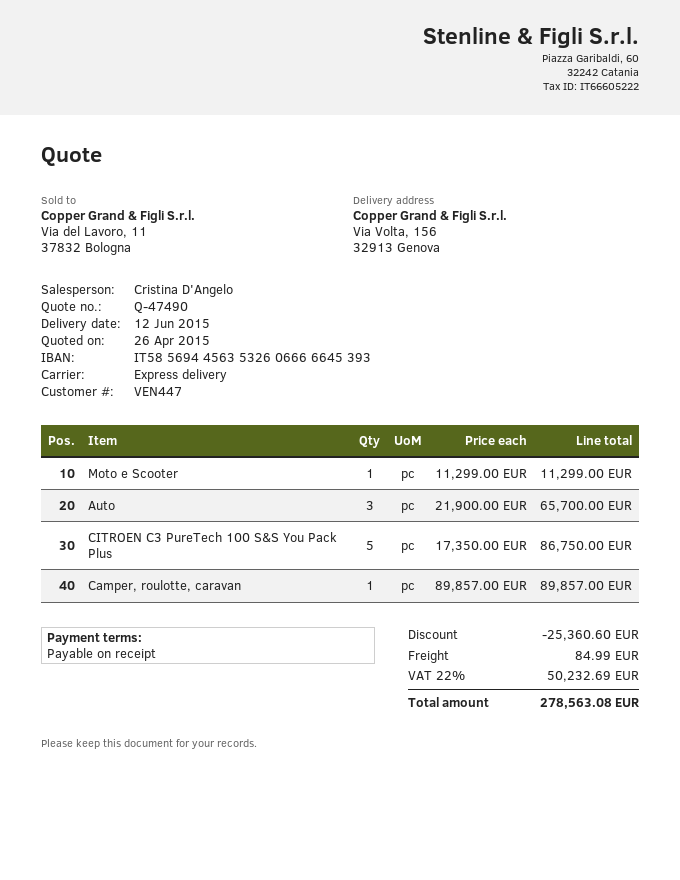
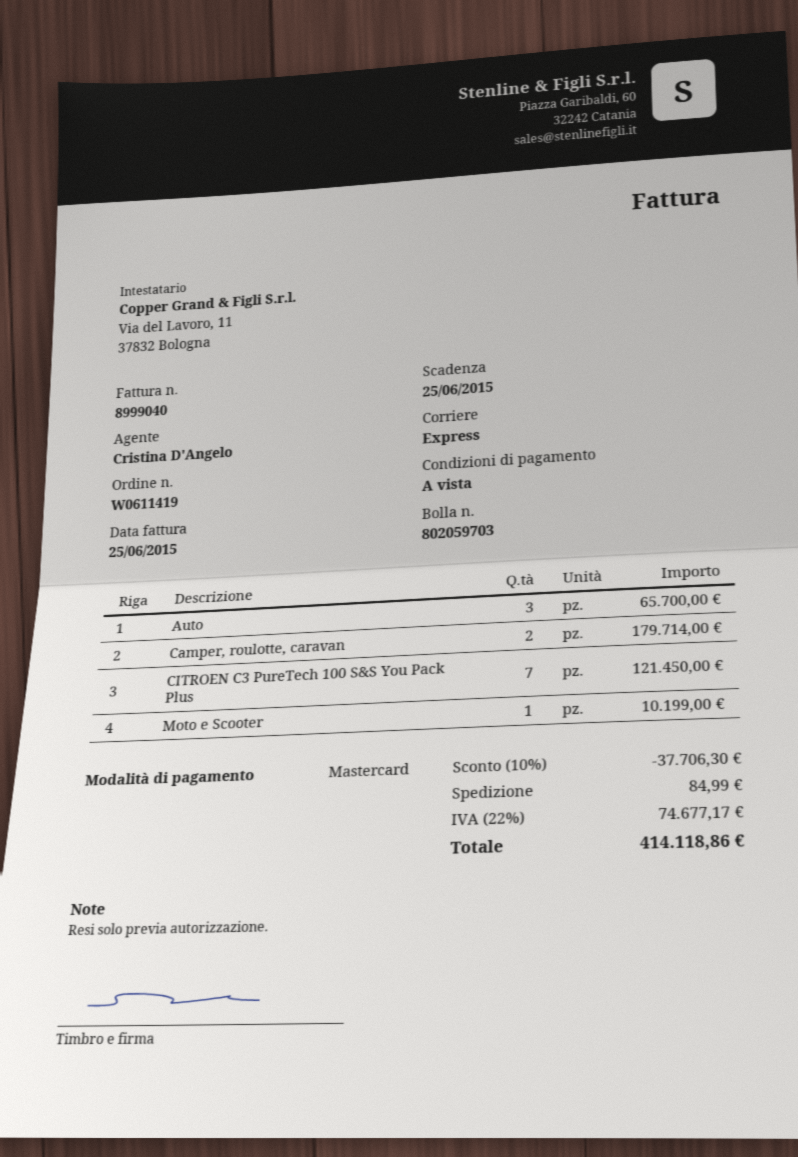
Moto e Scooter: 1 for 11299.00 -> 1 for 10199.00
CITROEN C3 PureTech 100 S&S You Pack Plus: 5 for 86750.00 -> 7 for 121450.00
Camper, roulotte, caravan: 1 for 89857.00 -> 2 for 179714.00
discount: 25360.60 -> 37706.30
tax: 22% = 50232.69 -> 22% = 74677.17
total: 278563.08 -> 414118.86

